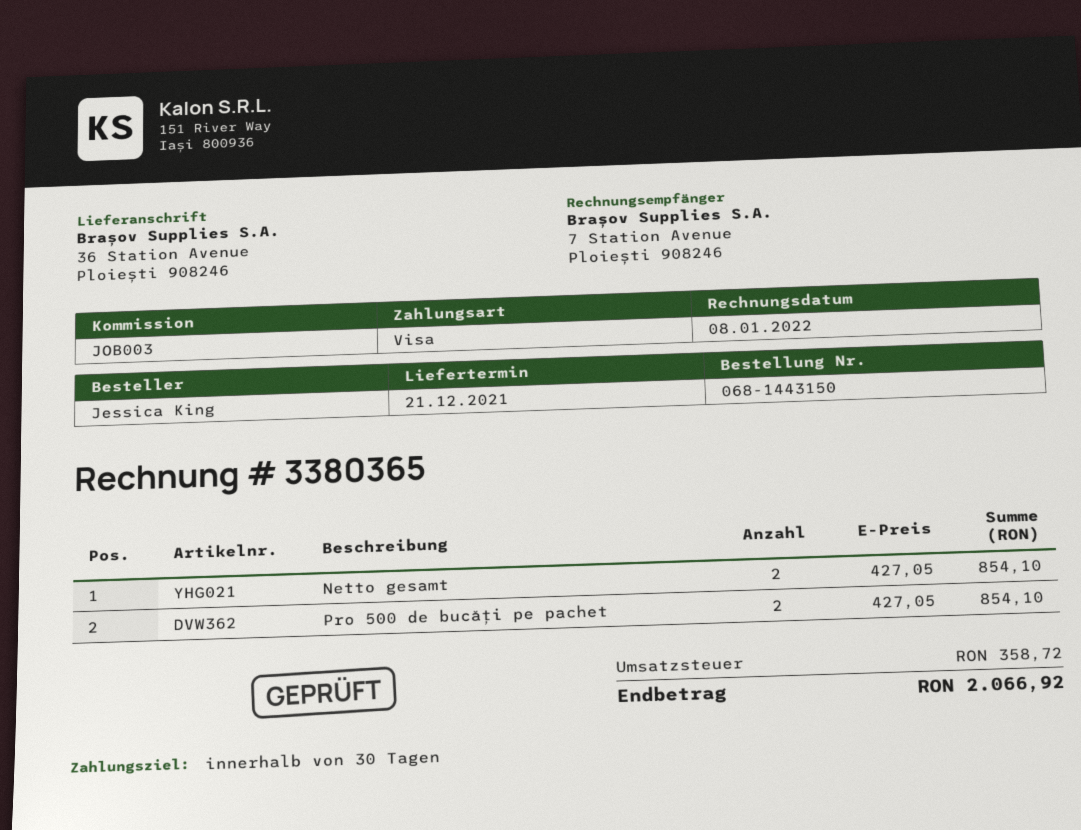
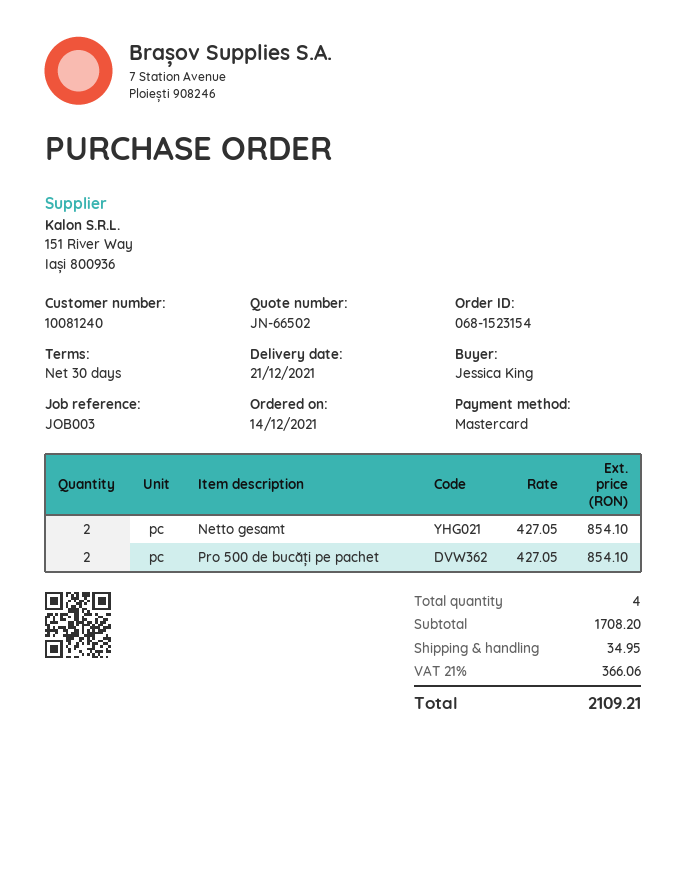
order number: 068-1443150 -> 068-1523154
payment method: Visa -> Mastercard
shipping: none -> 34.95
tax: 358.72 -> 366.06
total: 2066.92 -> 2109.21

